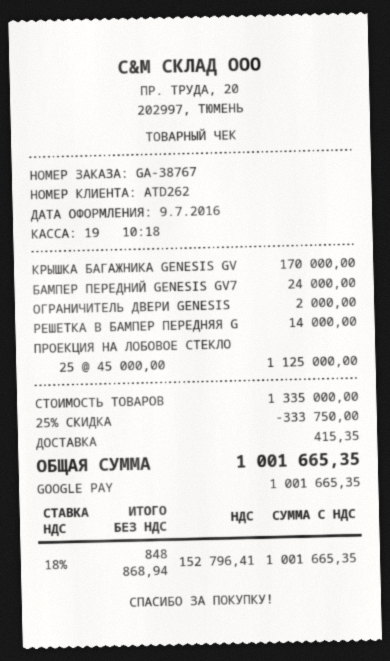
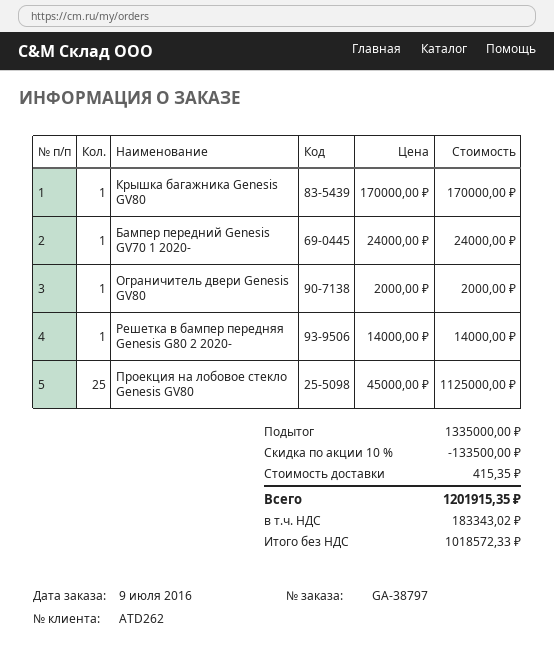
order number: GA-38767 -> GA-38797
discount: 25% = 333750.00 -> 10% = 133500.00
net: 848868.94 -> 1018572.33
tax: 152796.41 -> 183343.02
total: 1001665.35 -> 1201915.35

